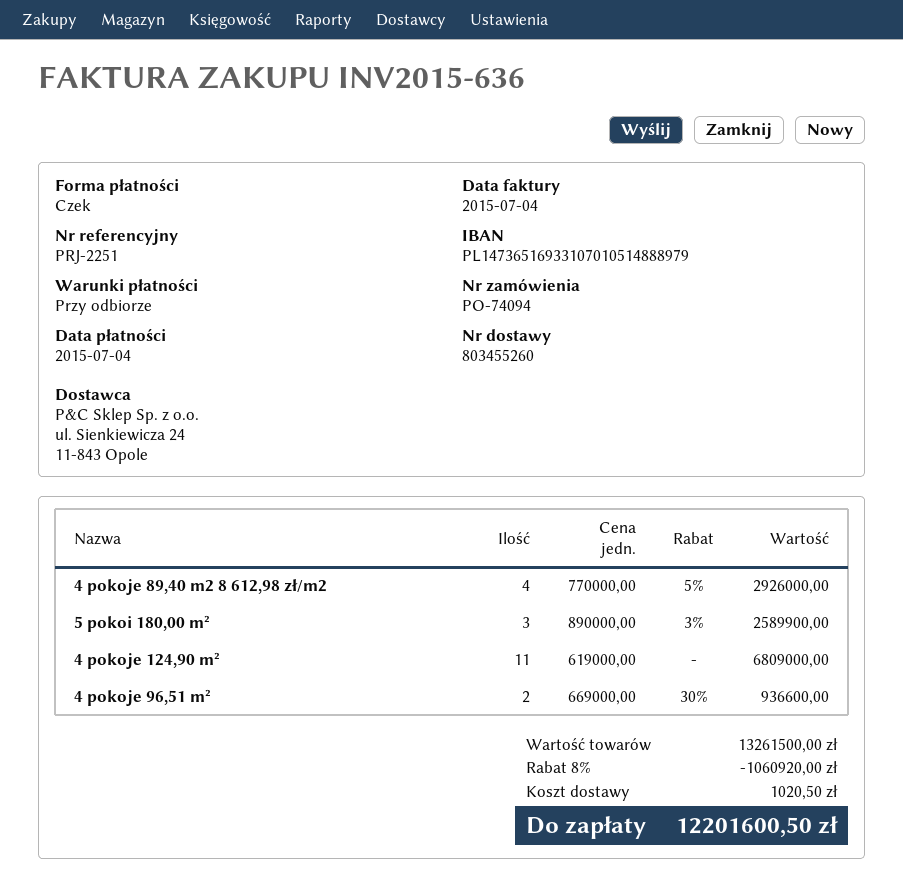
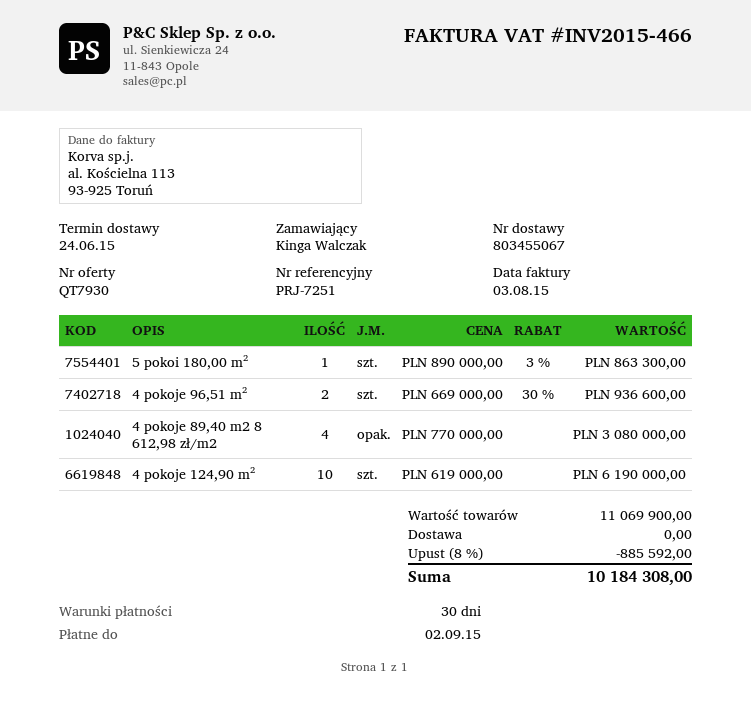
delivery note number: 803455260 -> 803455067
invoice number: INV2015-636 -> INV2015-466
invoice date: 2015-07-04 -> 2015-08-03
payment terms: on receipt -> 30 days
due date: 2015-07-04 -> 2015-09-02
reference: PRJ-2251 -> PRJ-7251
4 pokoje 89,40 m2 8 612,98 zł/m2: 4 x 770000.00 - 5% = 2926000.00 -> 4 x 770000.00 = 3080000.00
5 pokoi 180,00 m²: 3 x 890000.00 - 3% = 2589900.00 -> 1 x 890000.00 - 3% = 863300.00
4 pokoje 124,90 m²: 11 x 619000.00 = 6809000.00 -> 10 x 619000.00 = 6190000.00
subtotal: 13261500.00 -> 11069900.00
discount: 8% = 1060920.00 -> 8% = 885592.00
shipping: 1020.50 -> 0.00
total: 12201600.50 -> 10184308.00

